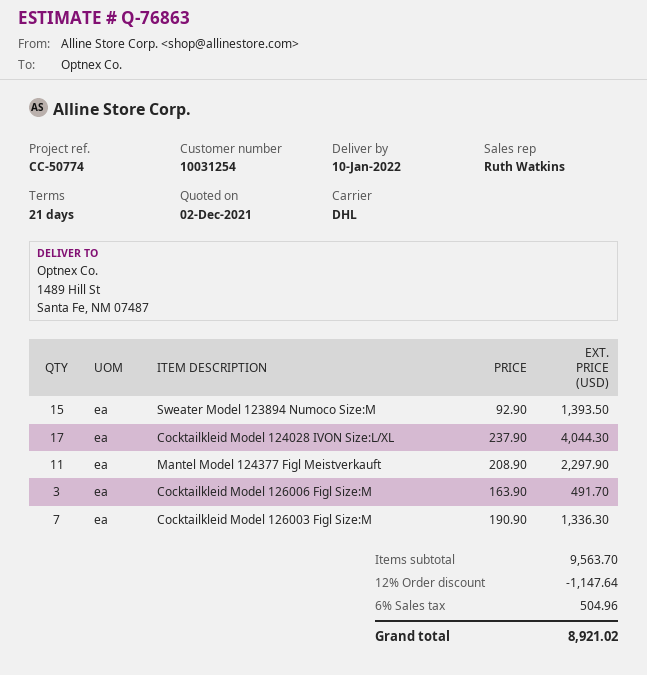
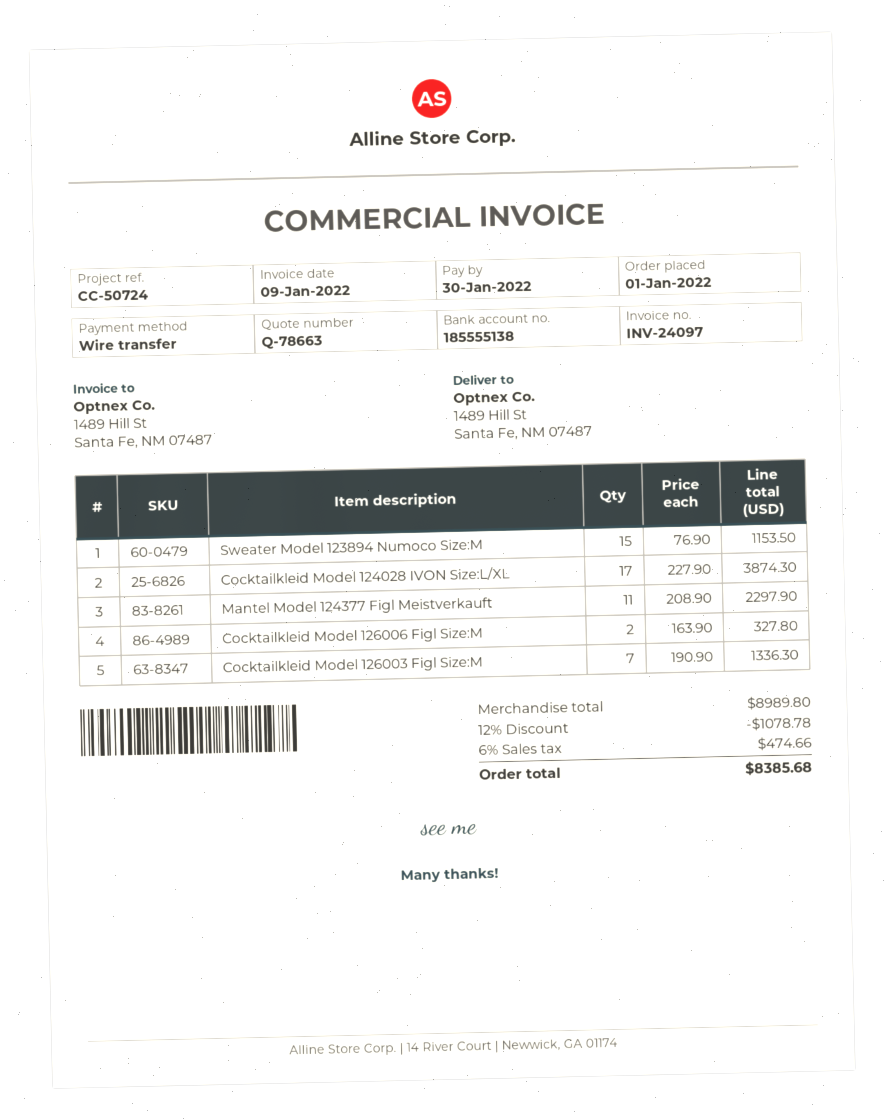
quote number: Q-76863 -> Q-78663
reference: CC-50774 -> CC-50724
Sweater Model 123894 Numoco Size:M: 15 x 92.90 = 1393.50 -> 15 x 76.90 = 1153.50
Cocktailkleid Model 124028 IVON Size:L/XL: 17 x 237.90 = 4044.30 -> 17 x 227.90 = 3874.30
Cocktailkleid Model 126006 Figl Size:M: 3 x 163.90 = 491.70 -> 2 x 163.90 = 327.80
subtotal: 9563.70 -> 8989.80
discount: 12% = 1147.64 -> 12% = 1078.78
tax: 6% = 504.96 -> 6% = 474.66
total: 8921.02 -> 8385.68

